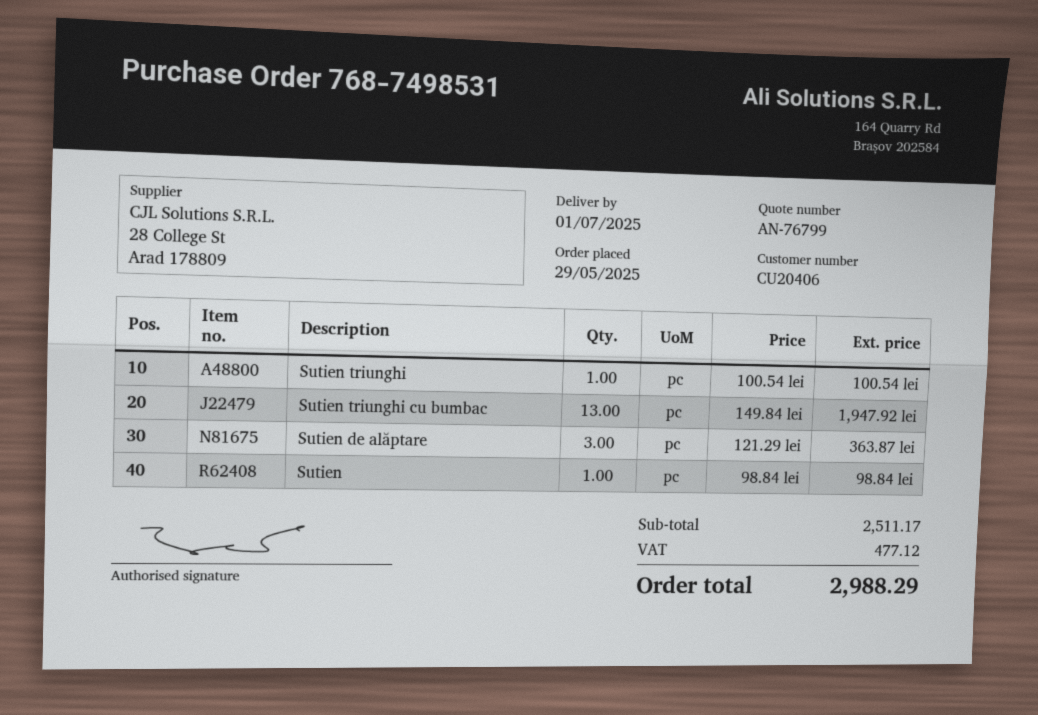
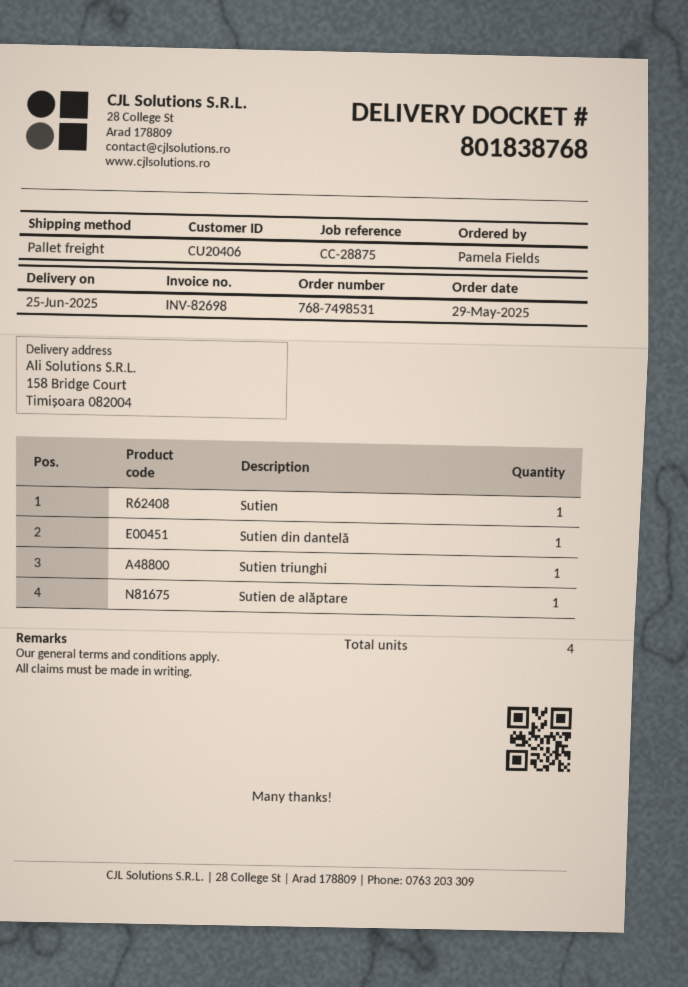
delivery date: 2025-07-01 -> 2025-06-25
Sutien triunghi cu bumbac: 13 -> none
Sutien de alăptare: 3 -> 1
Sutien din dantelă: none -> 1

